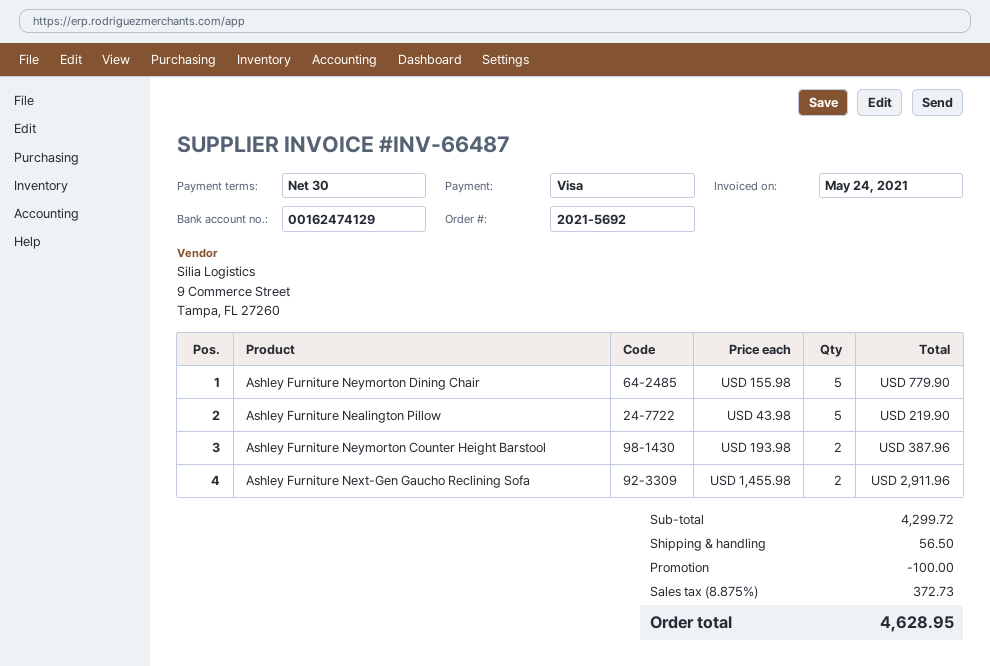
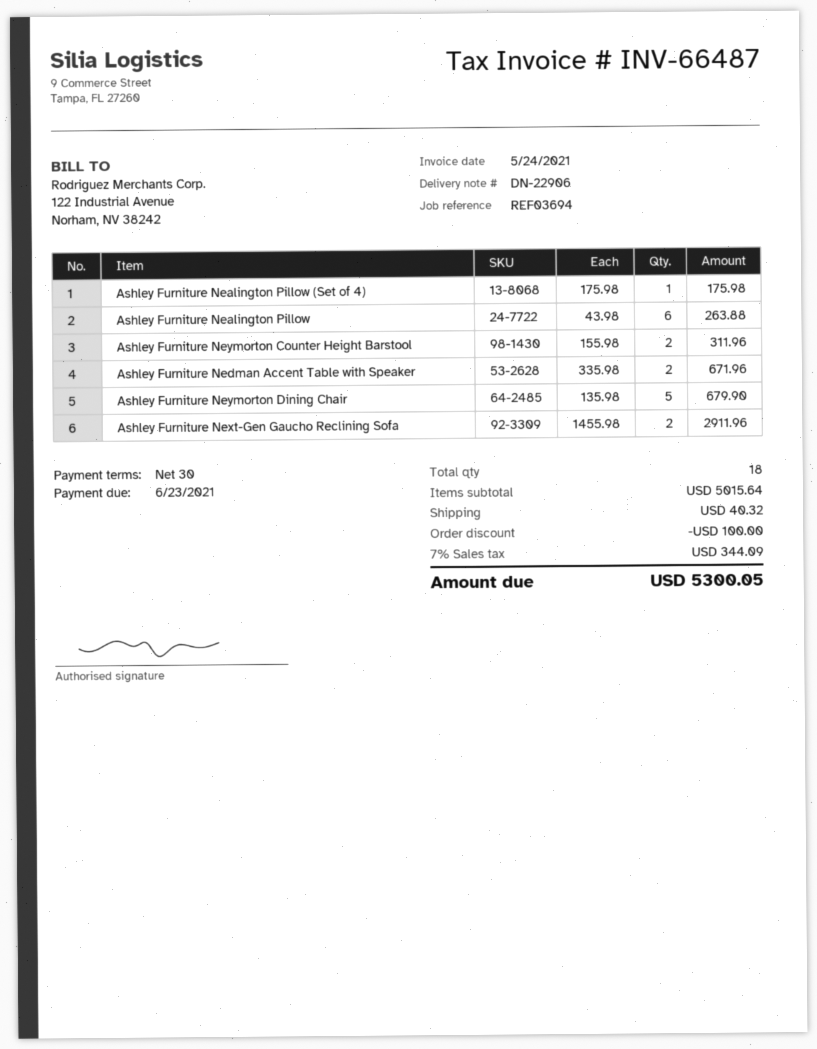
Ashley Furniture Neymorton Dining Chair: 5 x 155.98 = 779.90 -> 5 x 135.98 = 679.90
Ashley Furniture Nealington Pillow: 5 x 43.98 = 219.90 -> 6 x 43.98 = 263.88
Ashley Furniture Neymorton Counter Height Barstool: 2 x 193.98 = 387.96 -> 2 x 155.98 = 311.96
Ashley Furniture Nealington Pillow (Set of 4): none -> 1 x 175.98 = 175.98
Ashley Furniture Nedman Accent Table with Speaker: none -> 2 x 335.98 = 671.96
subtotal: 4299.72 -> 5015.64
shipping: 56.50 -> 40.32
tax: 8.875% = 372.73 -> 7% = 344.09
total: 4628.95 -> 5300.05

